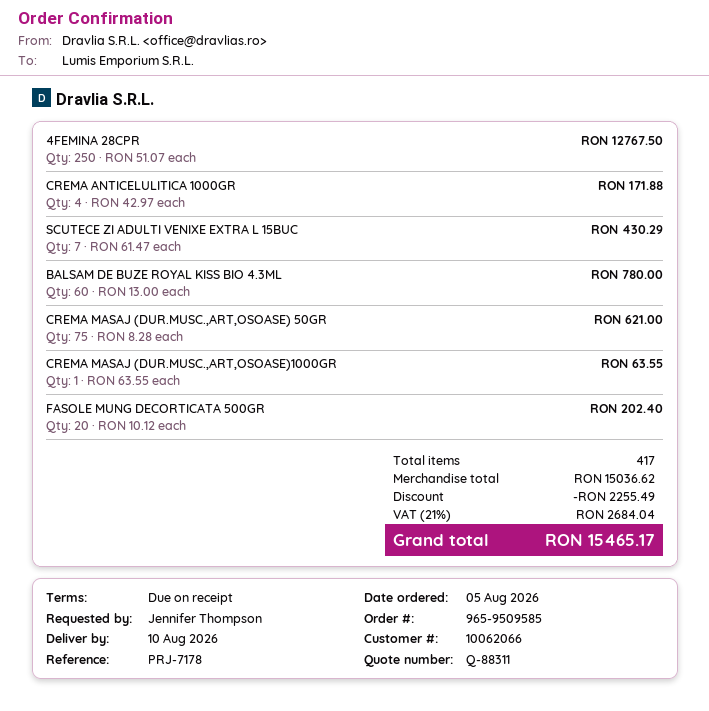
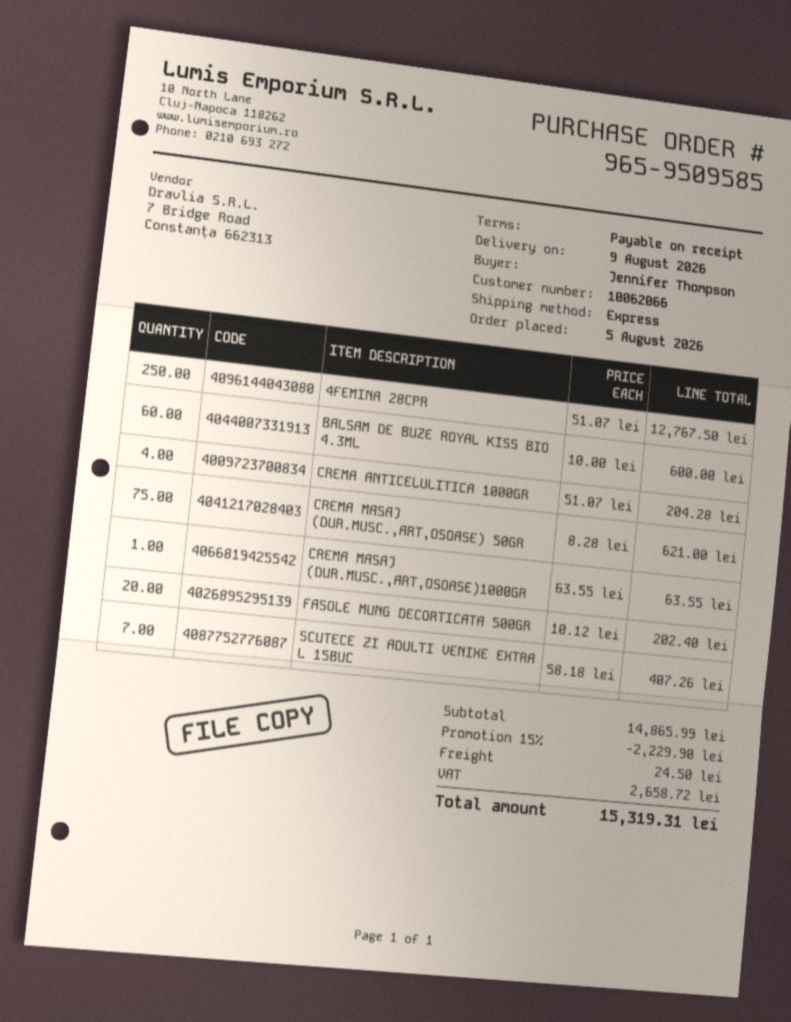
delivery date: 2026-08-10 -> 2026-08-09
CREMA ANTICELULITICA 1000GR: 4 x 42.97 = 171.88 -> 4 x 51.07 = 204.28
SCUTECE ZI ADULTI VENIXE EXTRA L 15BUC: 7 x 61.47 = 430.29 -> 7 x 58.18 = 407.26
BALSAM DE BUZE ROYAL KISS BIO 4.3ML: 60 x 13.00 = 780.00 -> 60 x 10.00 = 600.00
subtotal: 15036.62 -> 14865.99
discount: 2255.49 -> 2229.90
shipping: none -> 24.50
tax: 2684.04 -> 2658.72
total: 15465.17 -> 15319.31

